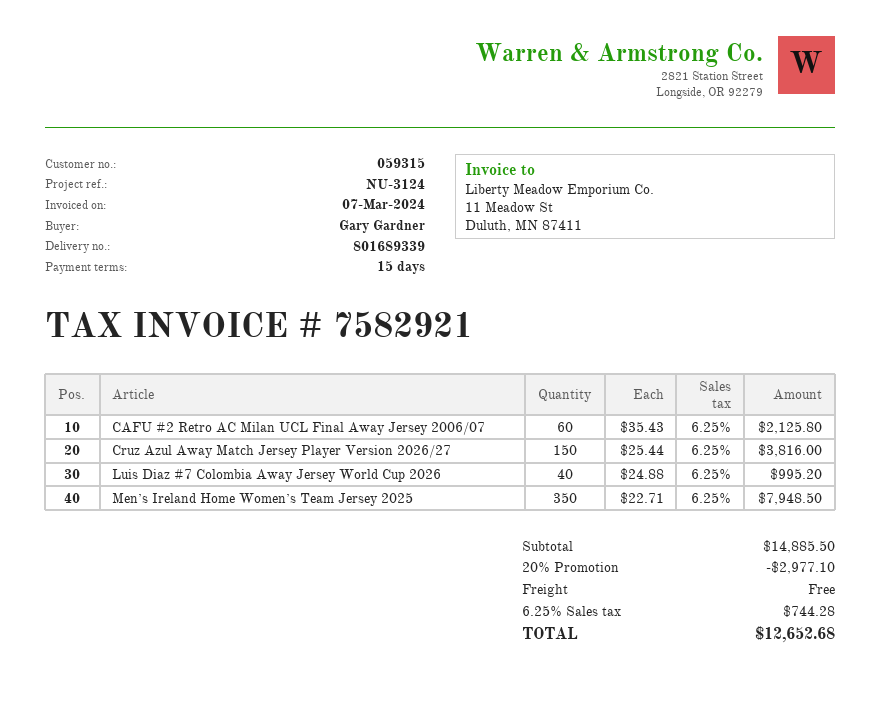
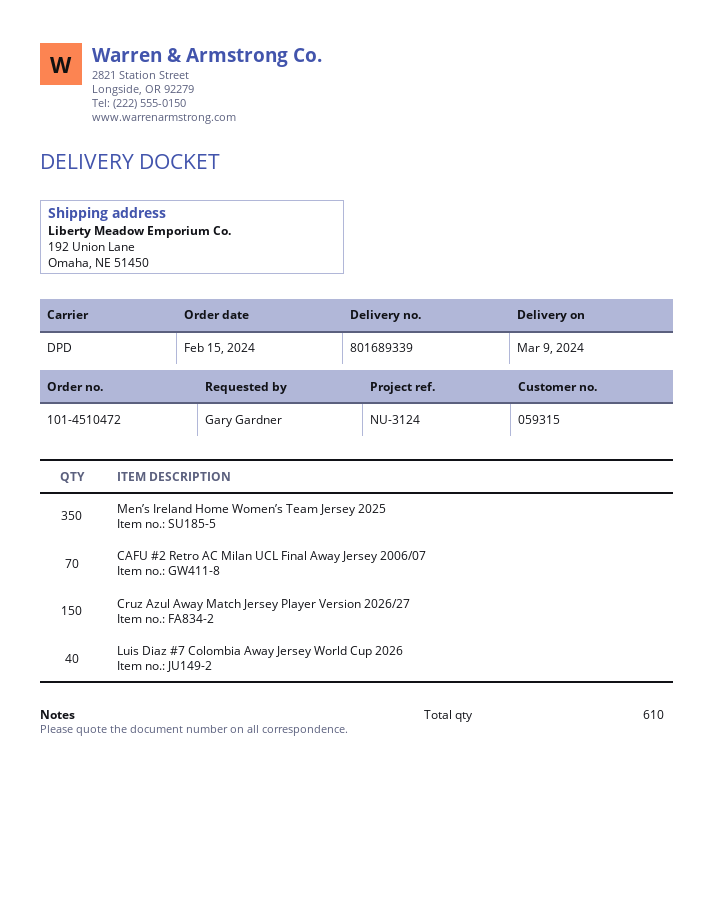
CAFU #2 Retro AC Milan UCL Final Away Jersey 2006/07: 60 -> 70

